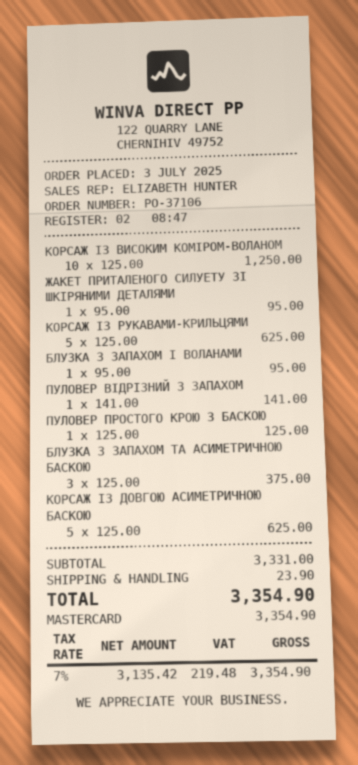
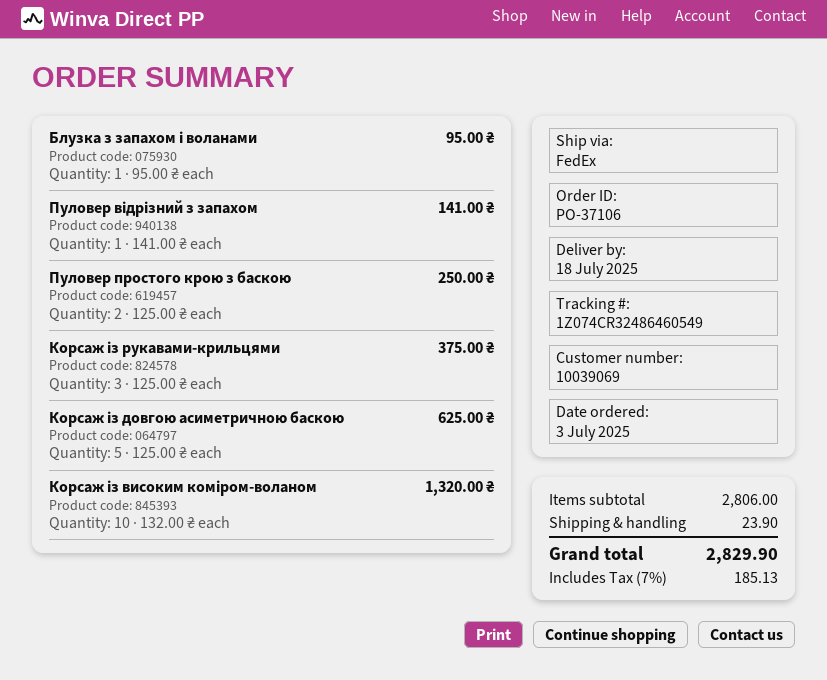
КОРСАЖ ІЗ ВИСОКИМ КОМІРОМ-ВОЛАНОМ: 10 x 125.00 = 1250.00 -> 10 x 132.00 = 1320.00
ЖАКЕТ ПРИТАЛЕНОГО СИЛУЕТУ ЗІ ШКІРЯНИМИ ДЕТАЛЯМИ: 1 x 95.00 = 95.00 -> none
КОРСАЖ ІЗ РУКАВАМИ-КРИЛЬЦЯМИ: 5 x 125.00 = 625.00 -> 3 x 125.00 = 375.00
ПУЛОВЕР ПРОСТОГО КРОЮ З БАСКОЮ: 1 x 125.00 = 125.00 -> 2 x 125.00 = 250.00
БЛУЗКА З ЗАПАХОМ ТА АСИМЕТРИЧНОЮ БАСКОЮ: 3 x 125.00 = 375.00 -> none
subtotal: 3331.00 -> 2806.00
tax: 7% = 219.48 -> 7% = 185.13
total: 3354.90 -> 2829.90

